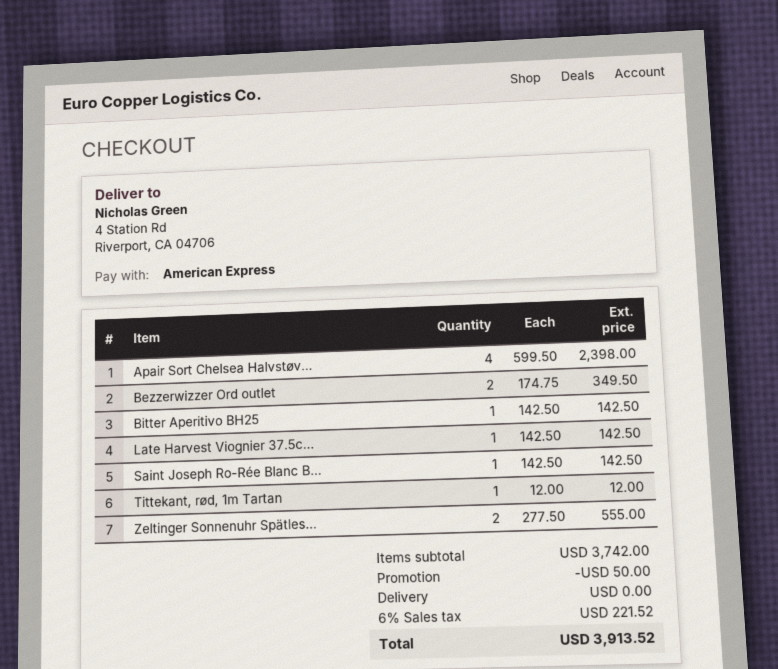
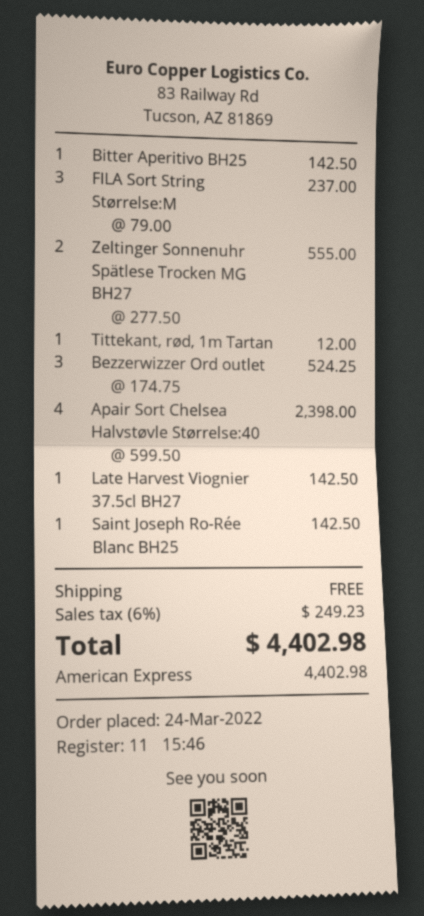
Bezzerwizzer Ord outlet: 2 x 174.75 = 349.50 -> 3 x 174.75 = 524.25
FILA Sort String Størrelse:M: none -> 3 x 79.00 = 237.00
discount: 50.00 -> none
tax: 6% = 221.52 -> 6% = 249.23
total: 3913.52 -> 4402.98

